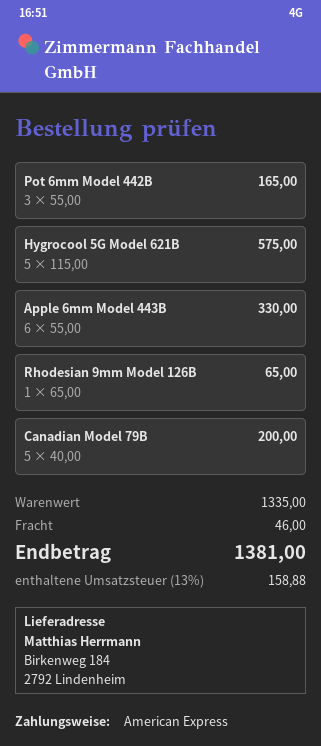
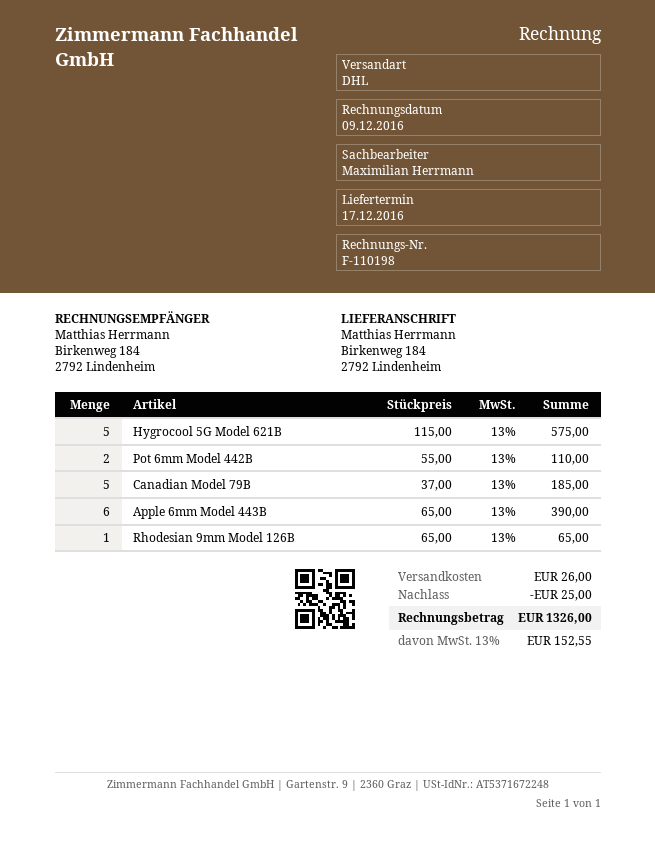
Pot 6mm Model 442B: 3 x 55.00 = 165.00 -> 2 x 55.00 = 110.00
Apple 6mm Model 443B: 6 x 55.00 = 330.00 -> 6 x 65.00 = 390.00
Canadian Model 79B: 5 x 40.00 = 200.00 -> 5 x 37.00 = 185.00
discount: none -> 25.00
shipping: 46.00 -> 26.00
tax: 13% = 158.88 -> 13% = 152.55
total: 1381.00 -> 1326.00

